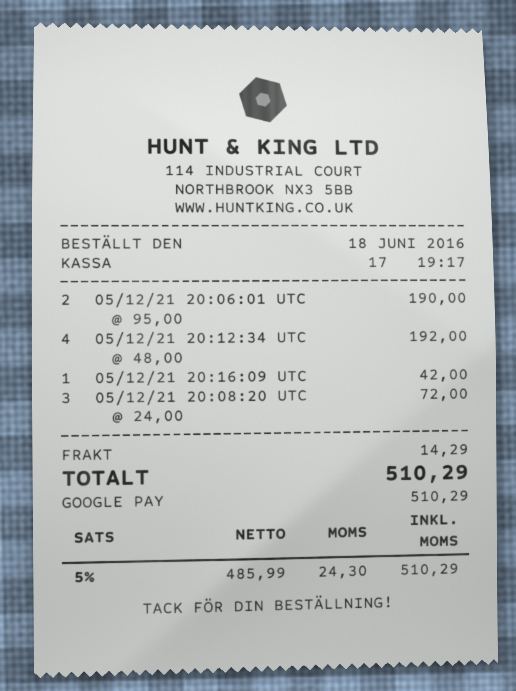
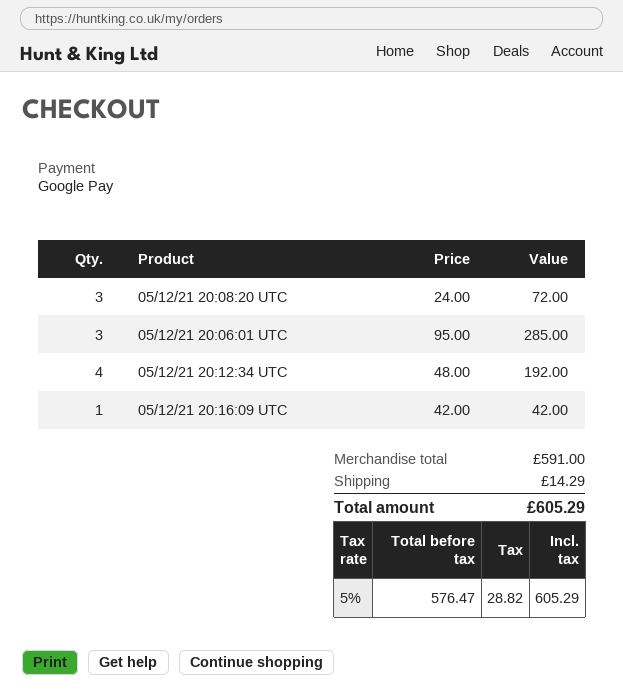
05/12/21 20:06:01 UTC: 2 x 95.00 = 190.00 -> 3 x 95.00 = 285.00
net: 485.99 -> 576.47
tax: 5% = 24.30 -> 5% = 28.82
total: 510.29 -> 605.29

